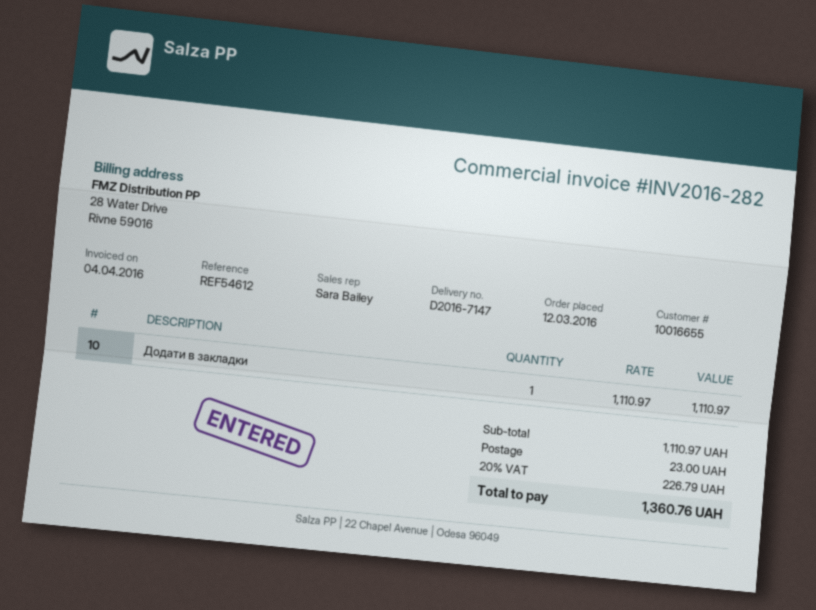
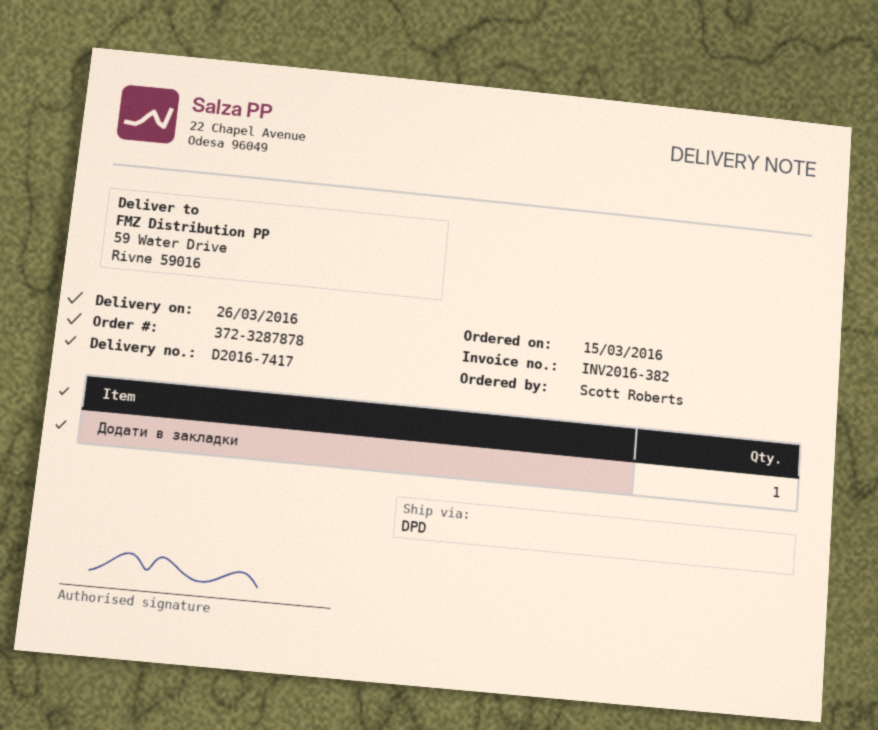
order date: 2016-03-12 -> 2016-03-15
delivery note number: D2016-7147 -> D2016-7417
invoice number: INV2016-282 -> INV2016-382

